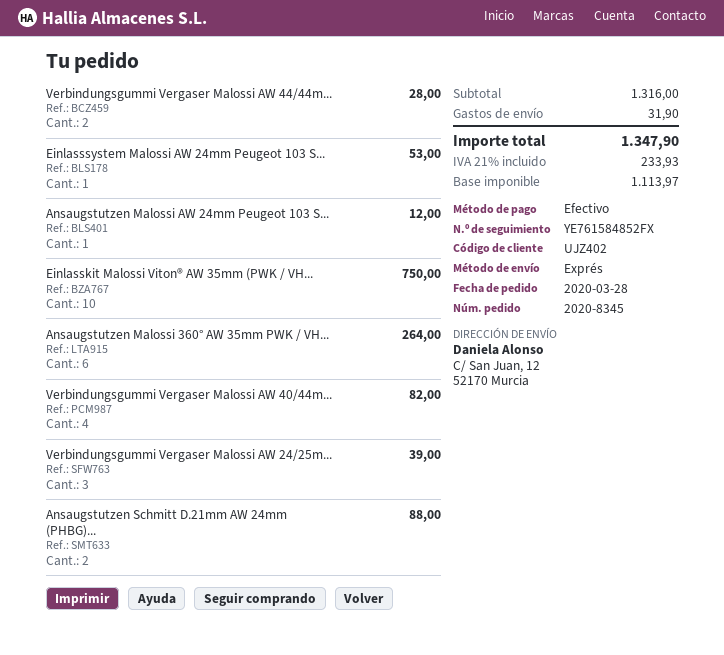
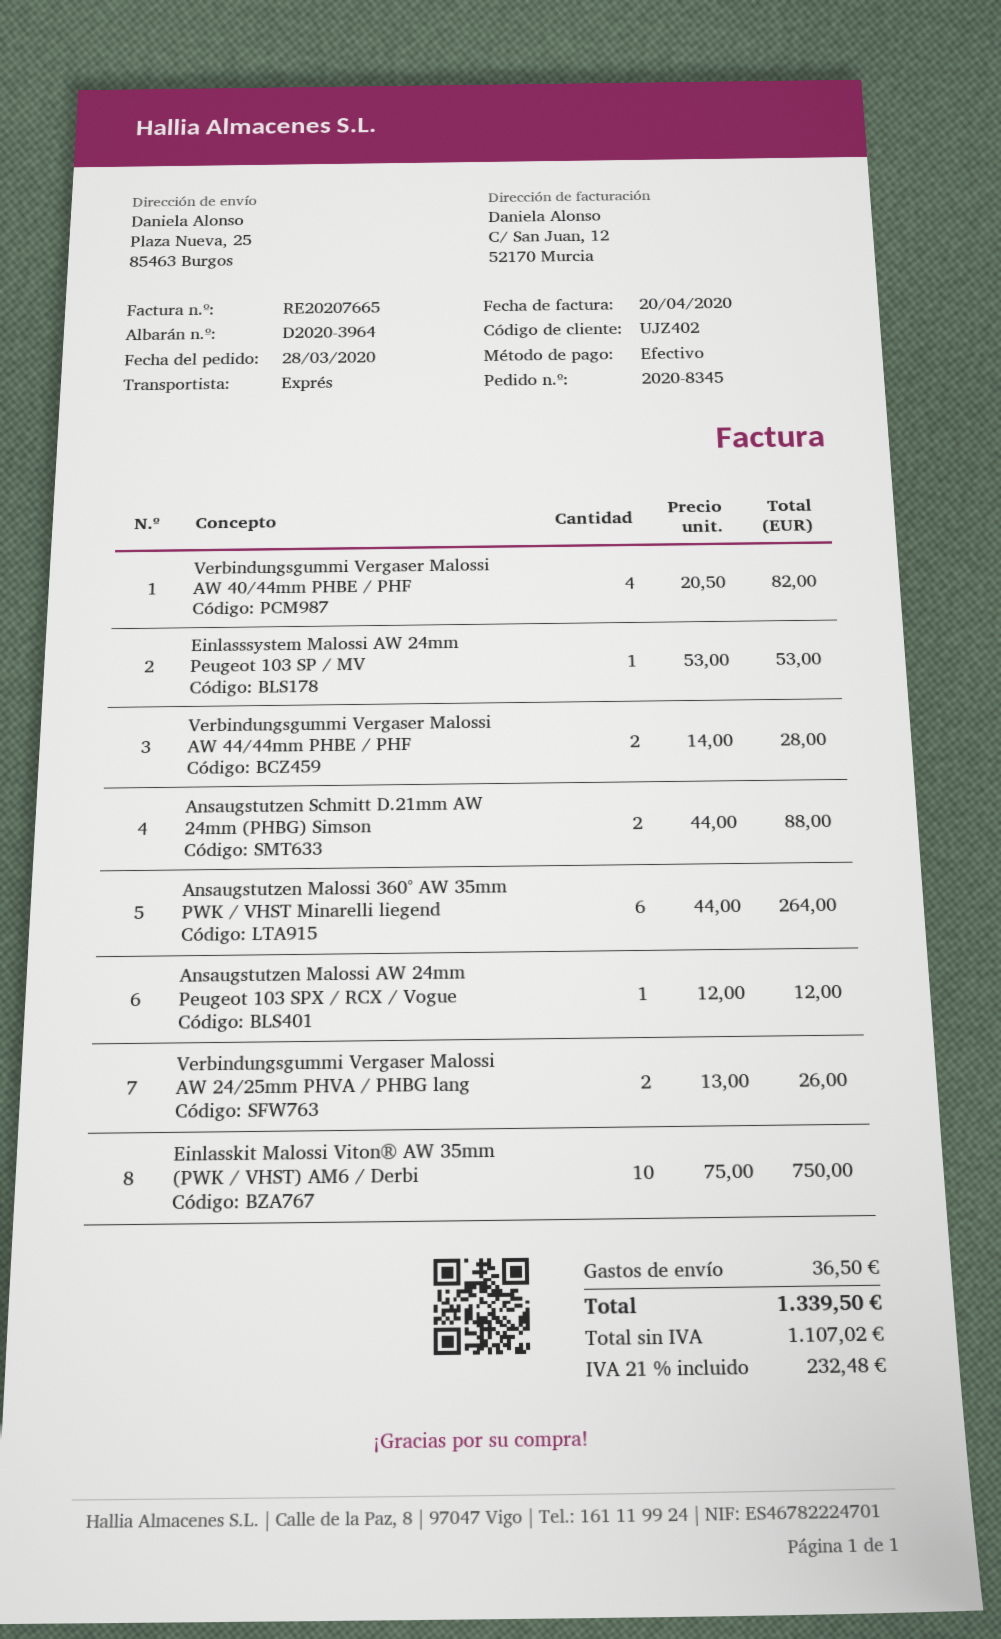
ship to: C/ San Juan, 12, 52170 Murcia -> Plaza Nueva, 25, 85463 Burgos
Verbindungsgummi Vergaser Malossi AW 24/25m...: 3 for 39.00 -> 2 for 26.00
shipping: 31.90 -> 36.50
net: 1113.97 -> 1107.02
tax: 21% = 233.93 -> 21% = 232.48
total: 1347.90 -> 1339.50

